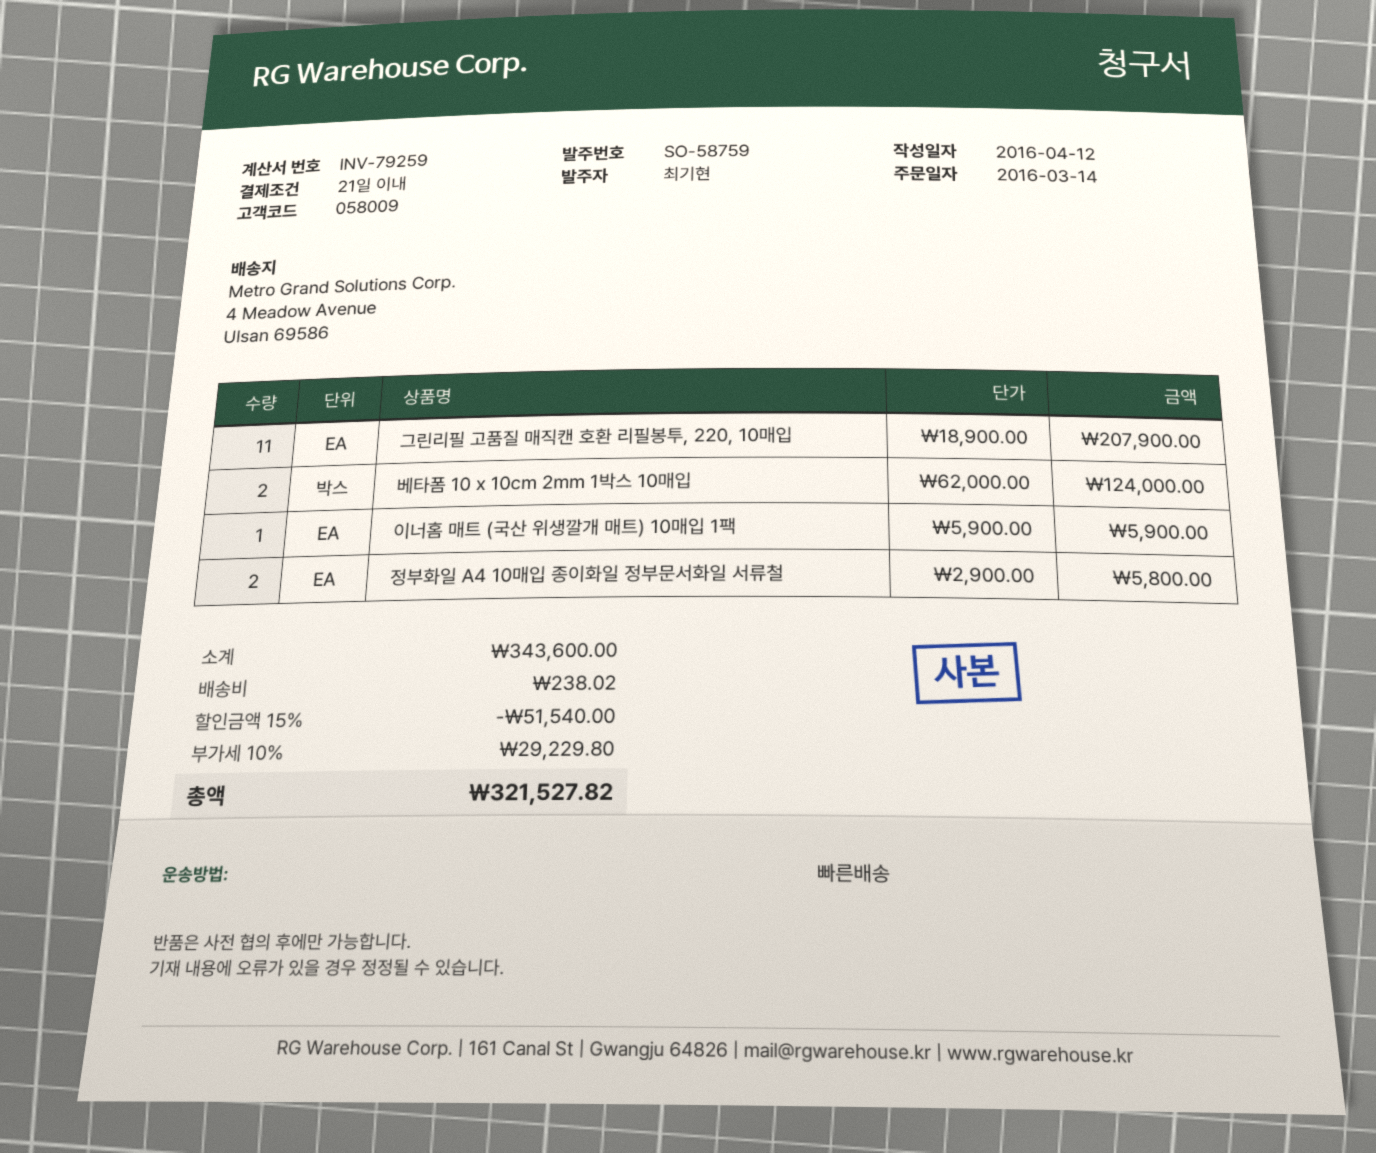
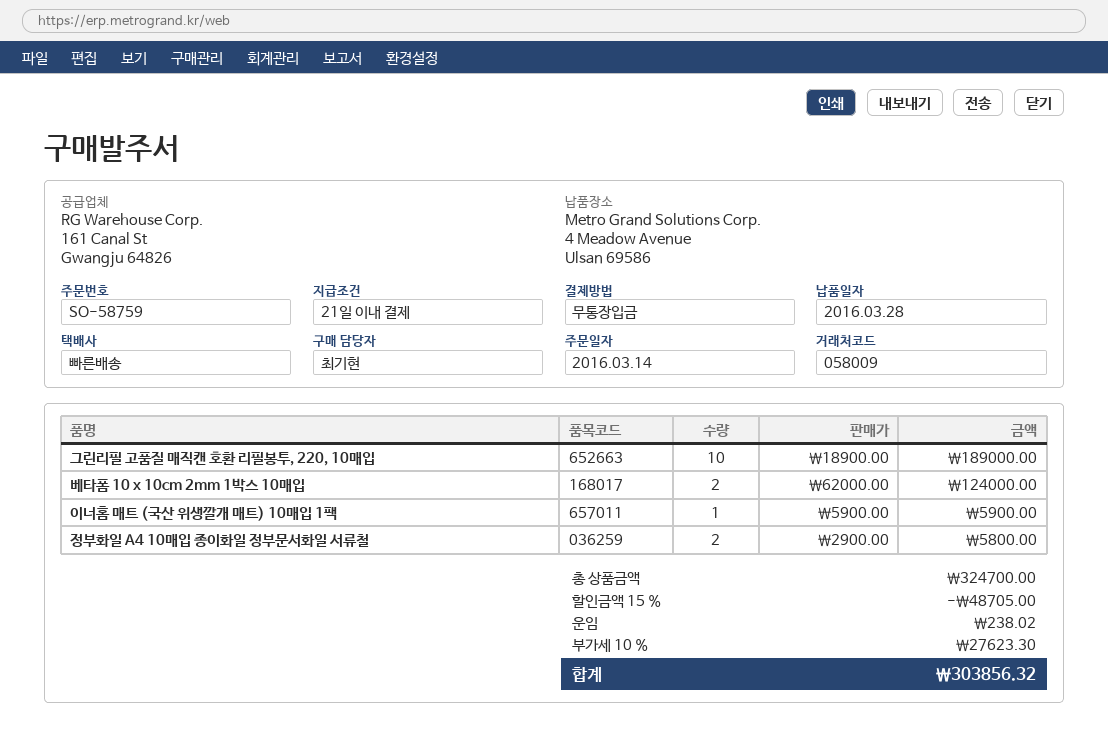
그린리필 고품질 매직캔 호환 리필봉투, 220, 10매입: 11 x 18900.00 = 207900.00 -> 10 x 18900.00 = 189000.00
subtotal: 343600.00 -> 324700.00
discount: 15% = 51540.00 -> 15% = 48705.00
tax: 10% = 29229.80 -> 10% = 27623.30
total: 321527.82 -> 303856.32

